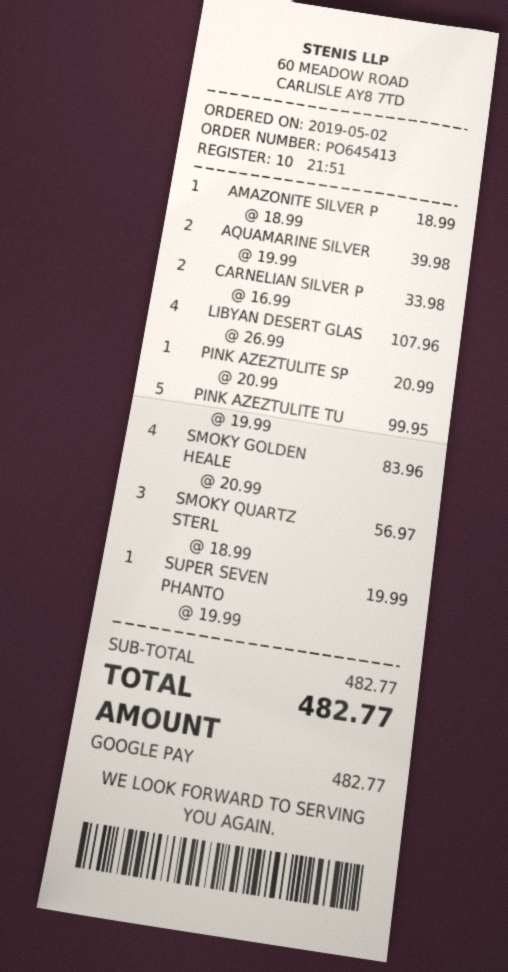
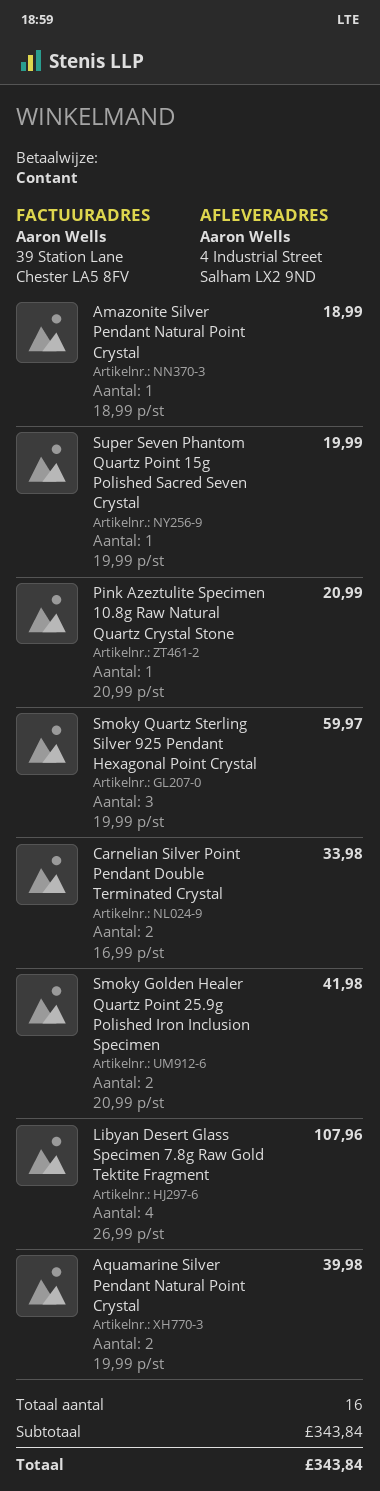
payment method: Google Pay -> cash
PINK AZEZTULITE TU: 5 x 19.99 = 99.95 -> none
SMOKY GOLDEN HEALE: 4 x 20.99 = 83.96 -> 2 x 20.99 = 41.98
SMOKY QUARTZ STERL: 3 x 18.99 = 56.97 -> 3 x 19.99 = 59.97
subtotal: 482.77 -> 343.84
total: 482.77 -> 343.84

